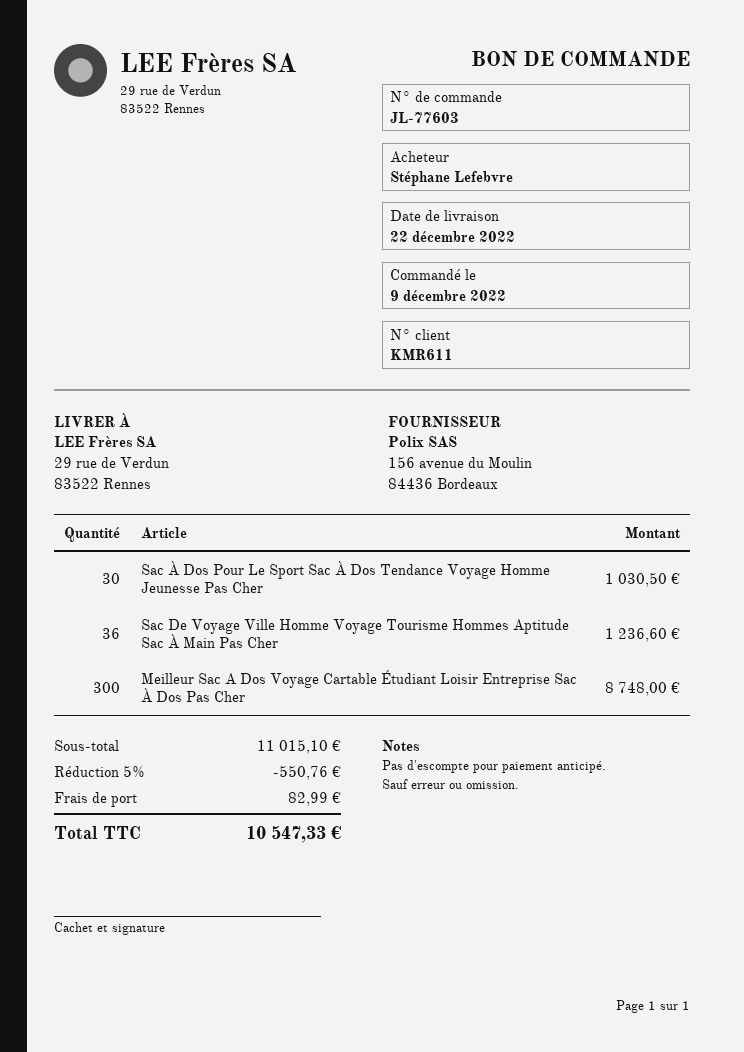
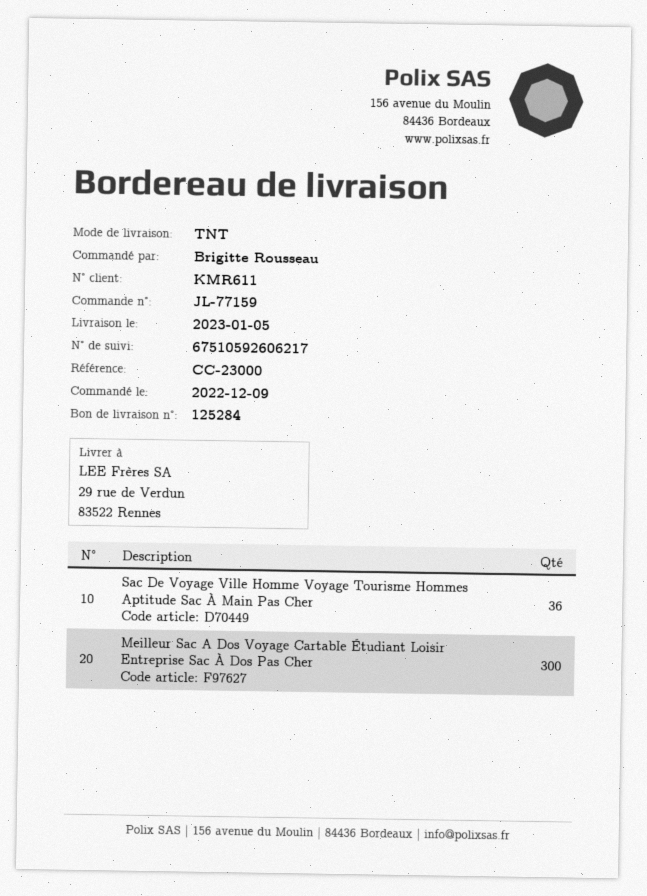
order number: JL-77603 -> JL-77159
delivery date: 2022-12-22 -> 2023-01-05
ordered by: Stéphane Lefebvre -> Brigitte Rousseau
Sac À Dos Pour Le Sport Sac À Dos Tendance Voyage Homme Jeunesse Pas Cher: 30 -> none

